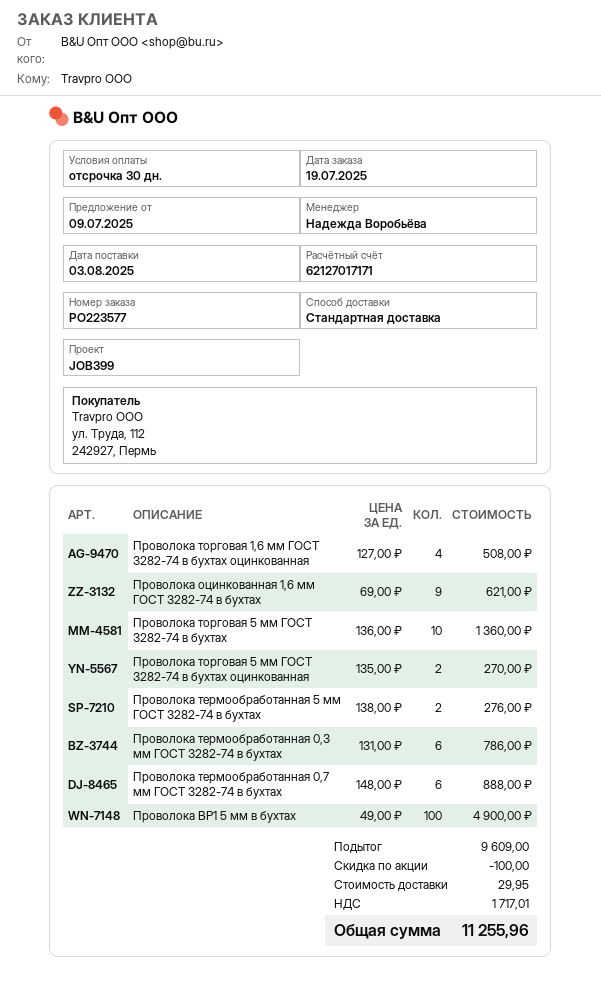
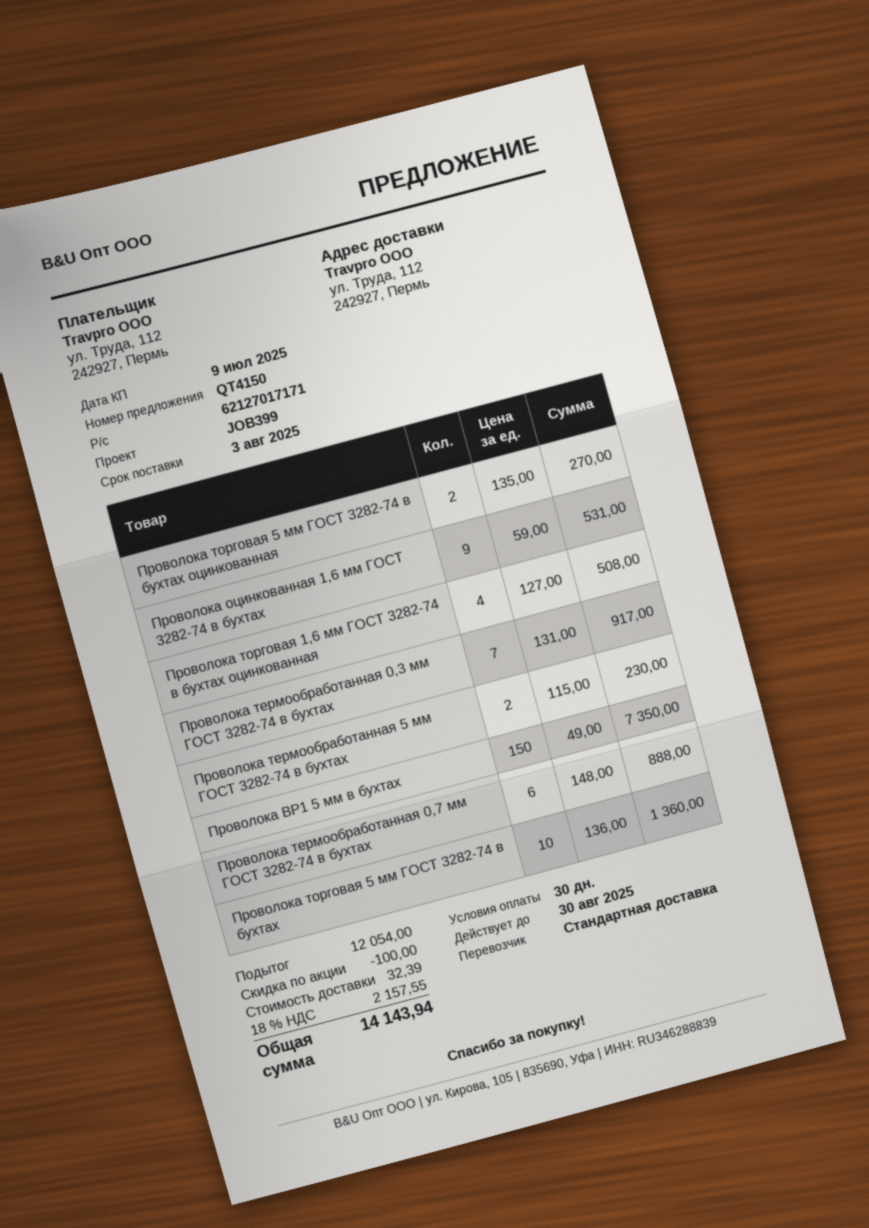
Проволока оцинкованная 1,6 мм ГОСТ 3282-74 в бухтах: 9 x 69.00 = 621.00 -> 9 x 59.00 = 531.00
Проволока термообработанная 5 мм ГОСТ 3282-74 в бухтах: 2 x 138.00 = 276.00 -> 2 x 115.00 = 230.00
Проволока термообработанная 0,3 мм ГОСТ 3282-74 в бухтах: 6 x 131.00 = 786.00 -> 7 x 131.00 = 917.00
Проволока ВР1 5 мм в бухтах: 100 x 49.00 = 4900.00 -> 150 x 49.00 = 7350.00
subtotal: 9609.00 -> 12054.00
shipping: 29.95 -> 32.39
tax: 1717.01 -> 2157.55
total: 11255.96 -> 14143.94

